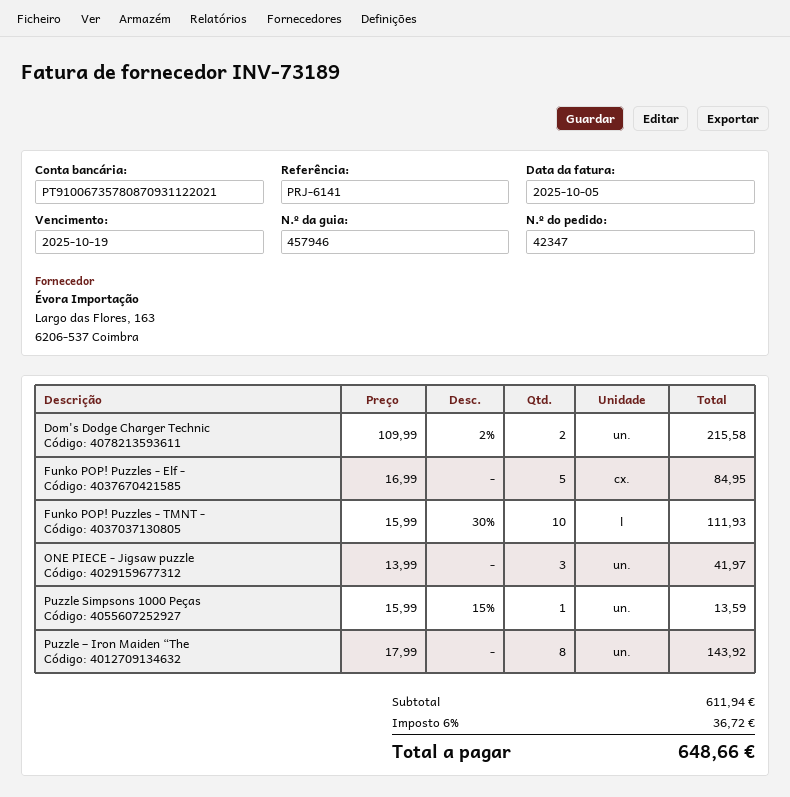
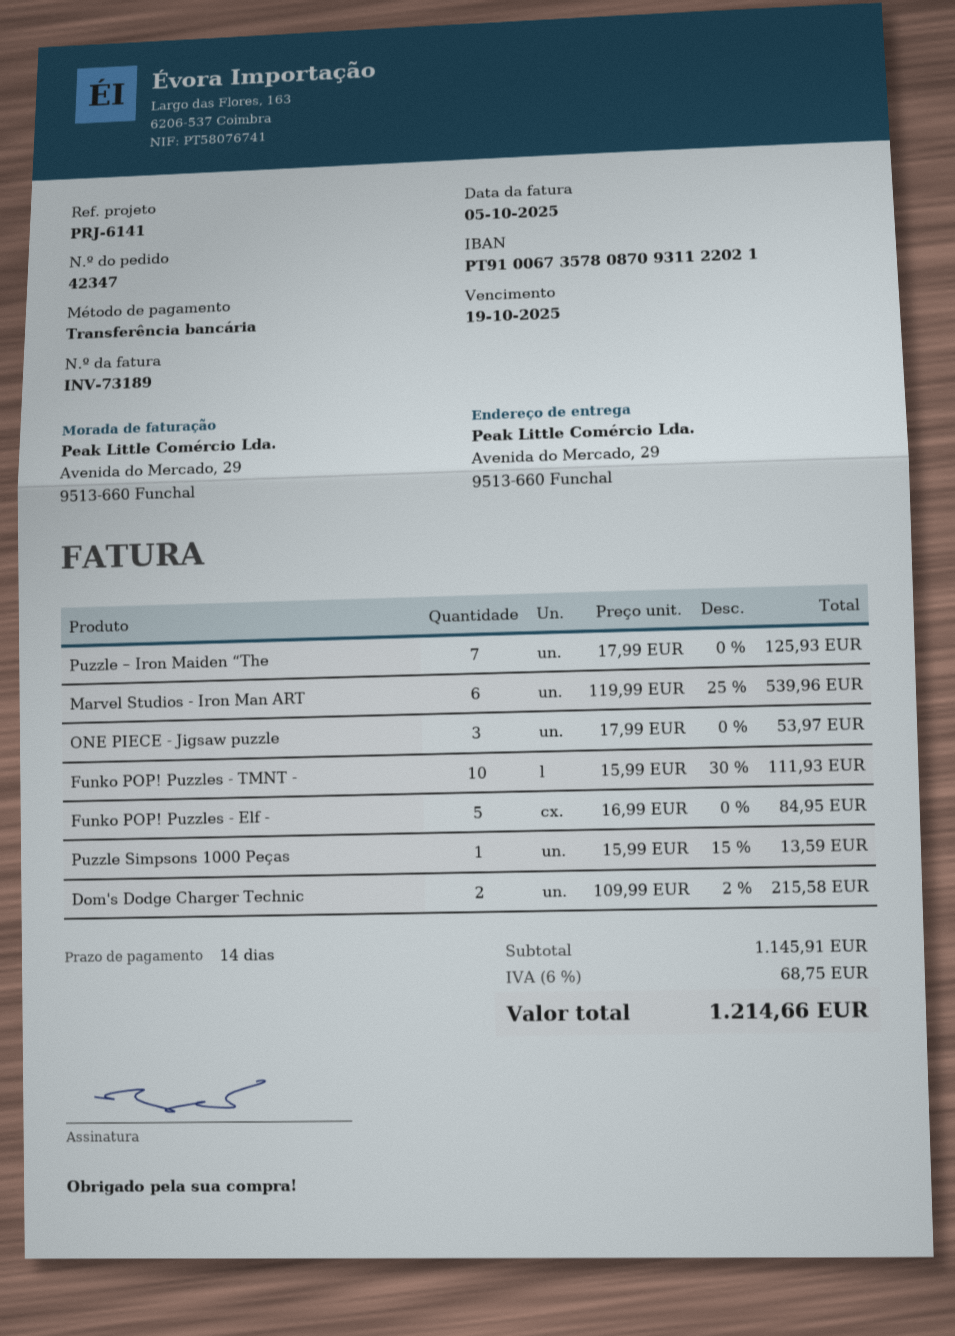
ONE PIECE - Jigsaw puzzle: 3 x 13.99 = 41.97 -> 3 x 17.99 = 53.97
Puzzle – Iron Maiden “The: 8 x 17.99 = 143.92 -> 7 x 17.99 = 125.93
Marvel Studios - Iron Man ART: none -> 6 x 119.99 - 25% = 539.96
subtotal: 611.94 -> 1145.91
tax: 6% = 36.72 -> 6% = 68.75
total: 648.66 -> 1214.66

